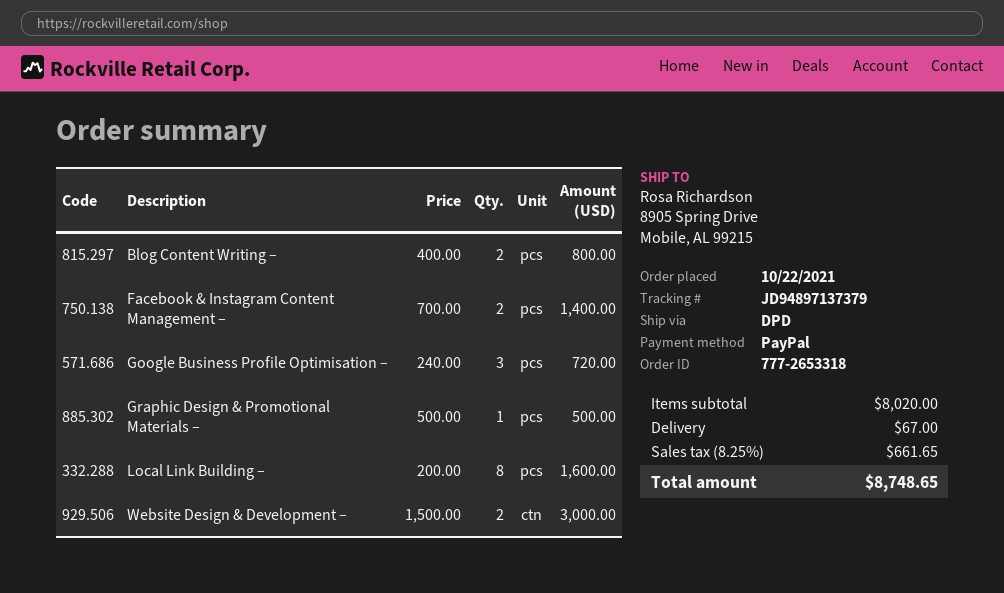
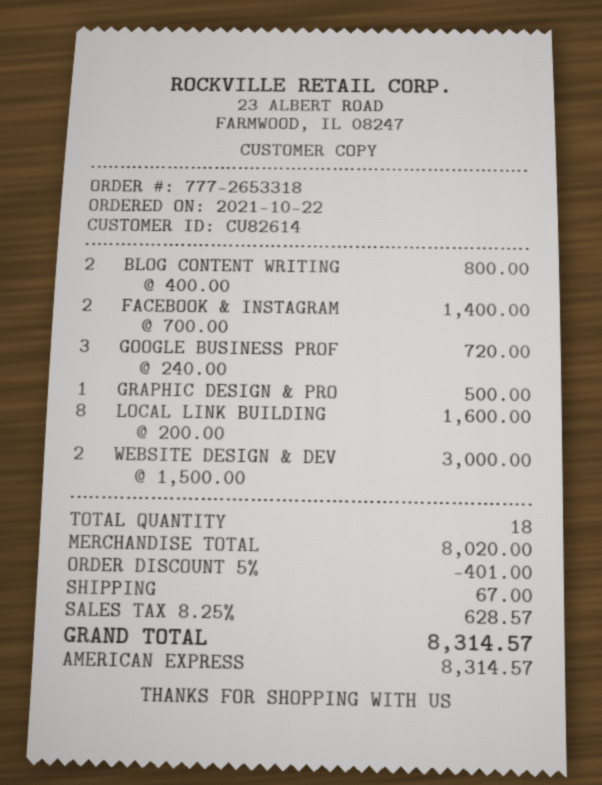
payment method: PayPal -> American Express
discount: none -> 5% = 401.00
tax: 8.25% = 661.65 -> 8.25% = 628.57
total: 8748.65 -> 8314.57

